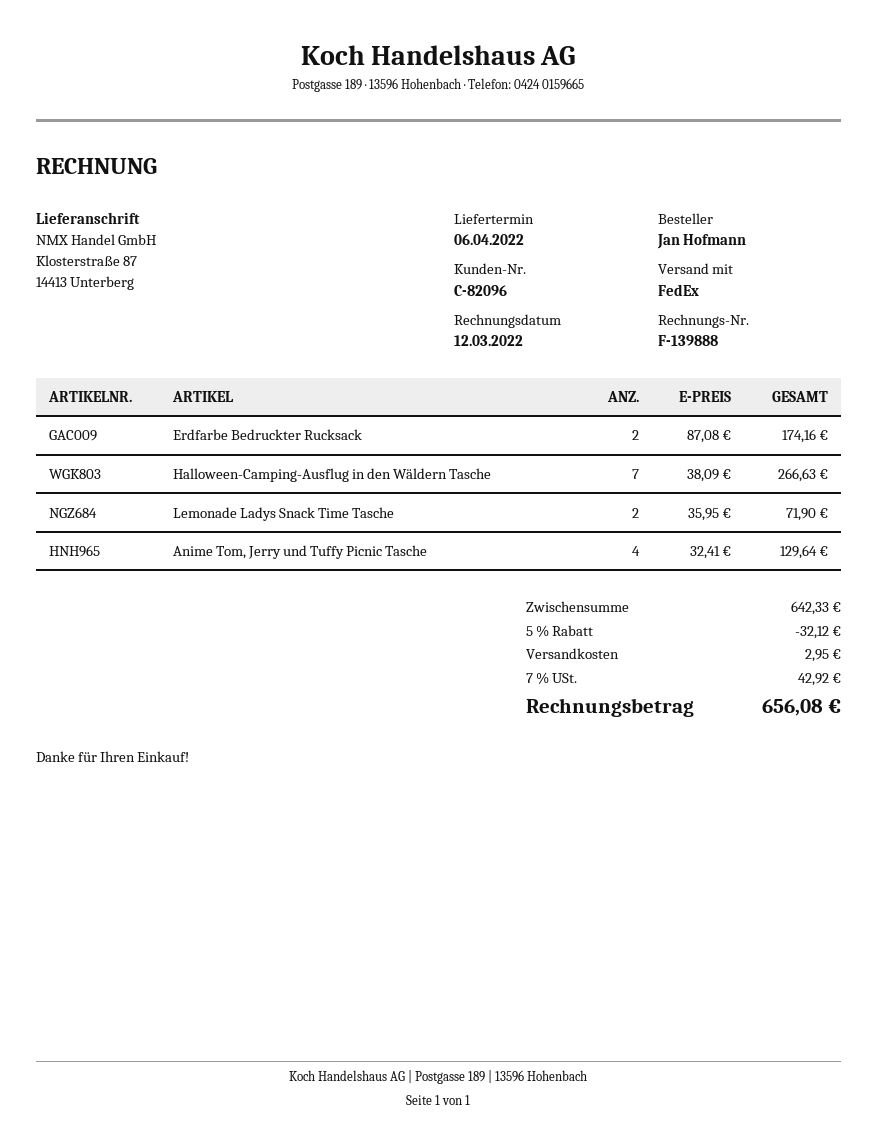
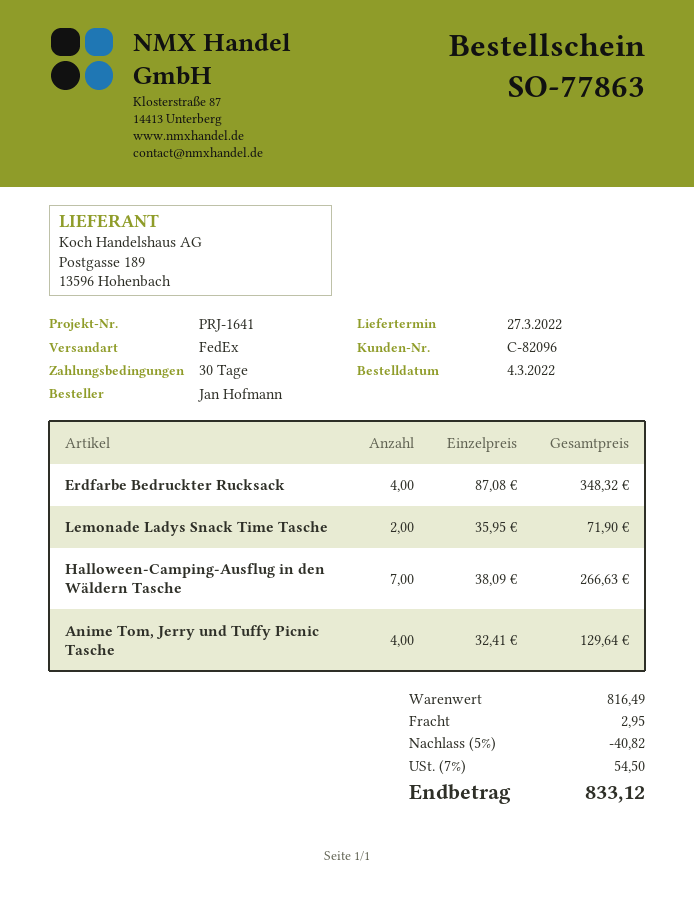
delivery date: 2022-04-06 -> 2022-03-27
Erdfarbe Bedruckter Rucksack: 2 x 87.08 = 174.16 -> 4 x 87.08 = 348.32
subtotal: 642.33 -> 816.49
discount: 5% = 32.12 -> 5% = 40.82
tax: 7% = 42.92 -> 7% = 54.50
total: 656.08 -> 833.12

